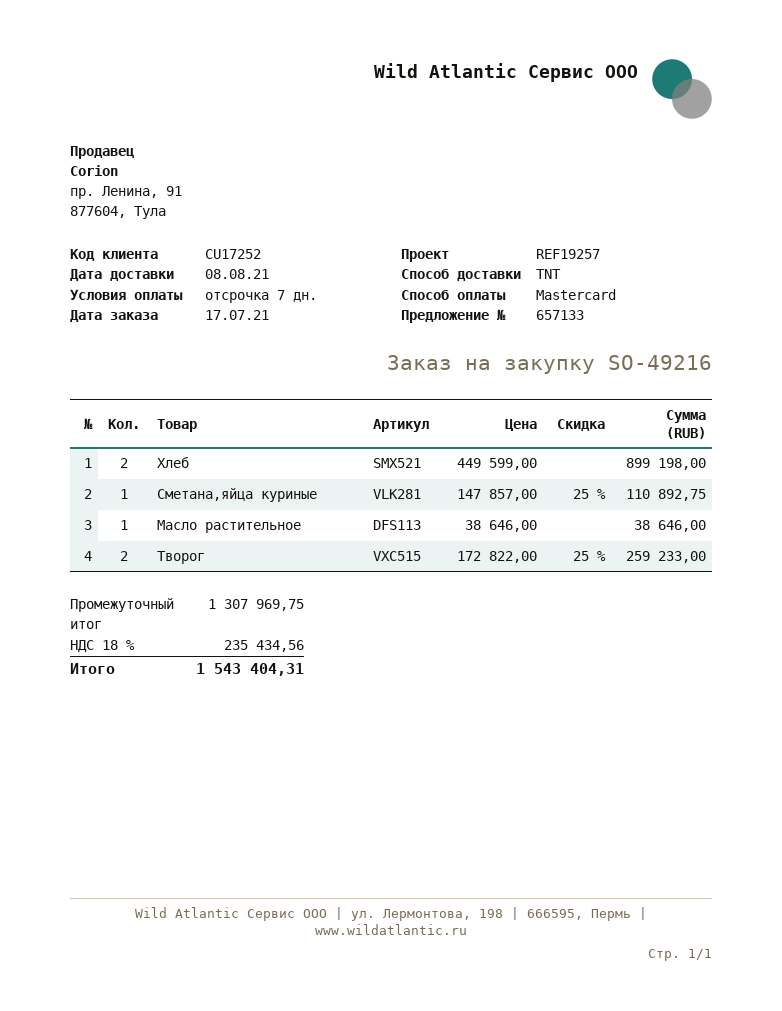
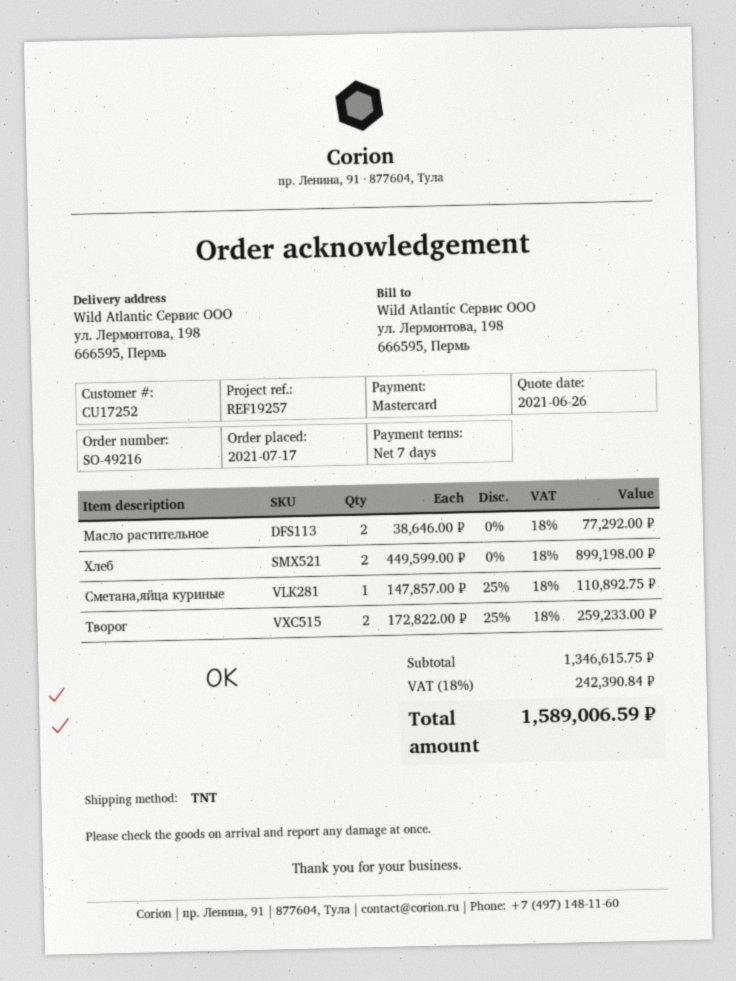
Масло растительное: 1 x 38646.00 = 38646.00 -> 2 x 38646.00 = 77292.00
subtotal: 1307969.75 -> 1346615.75
tax: 18% = 235434.56 -> 18% = 242390.84
total: 1543404.31 -> 1589006.59

